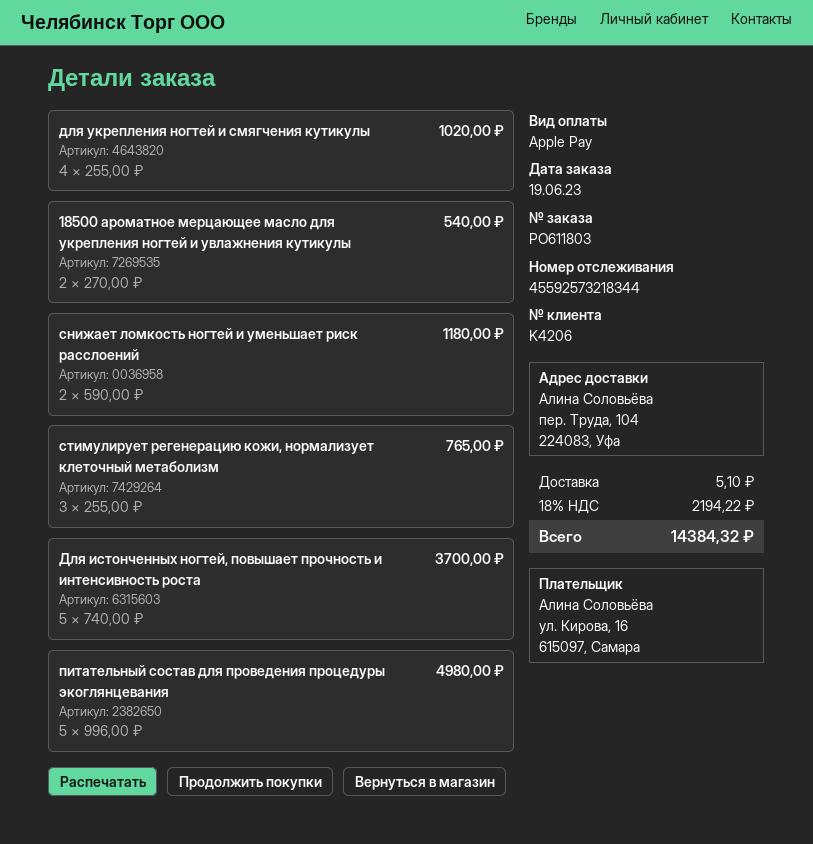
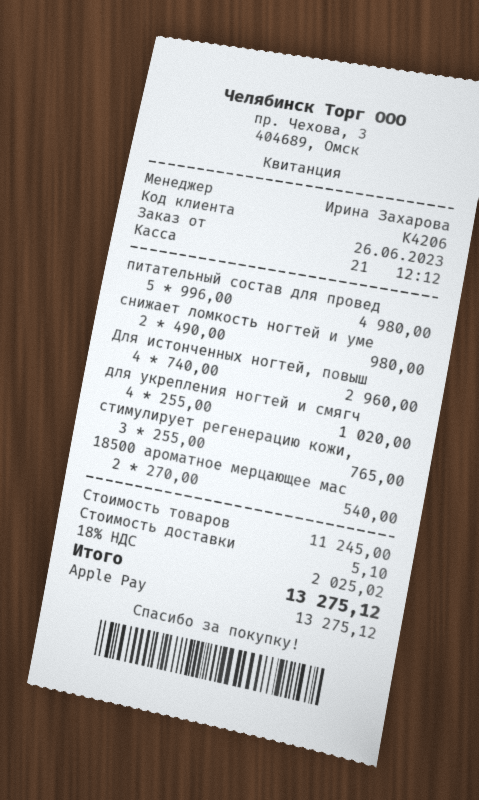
order date: 2023-06-19 -> 2023-06-26
снижает ломкость ногтей и уменьшает риск расслоений: 2 x 590.00 = 1180.00 -> 2 x 490.00 = 980.00
Для истонченных ногтей, повышает прочность и интенсивность роста: 5 x 740.00 = 3700.00 -> 4 x 740.00 = 2960.00
tax: 18% = 2194.22 -> 18% = 2025.02
total: 14384.32 -> 13275.12

